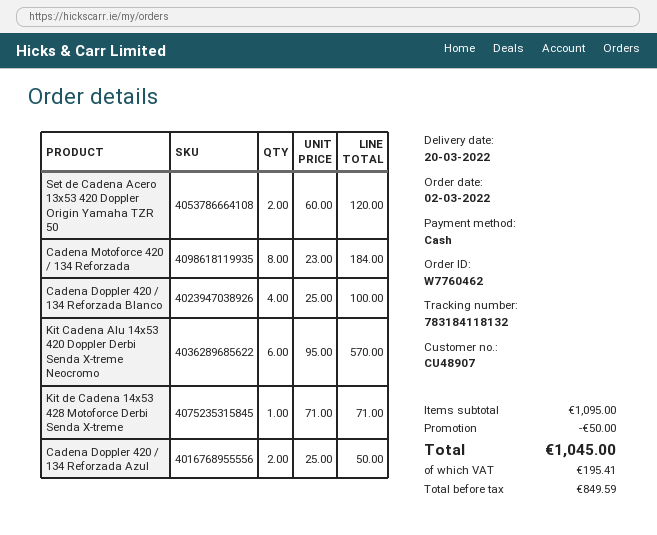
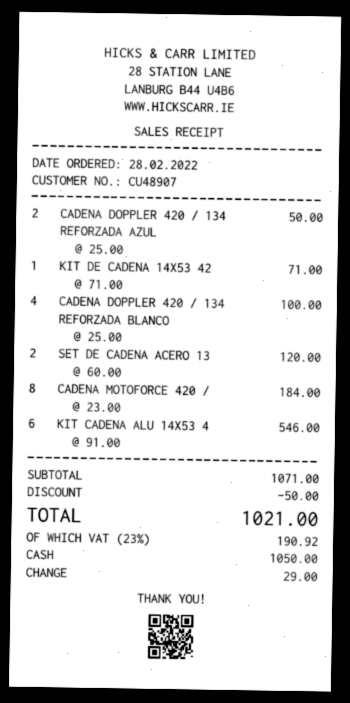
order date: 2022-03-02 -> 2022-02-28
Kit Cadena Alu 14x53 420 Doppler Derbi Senda X-treme Neocromo: 6 x 95.00 = 570.00 -> 6 x 91.00 = 546.00
subtotal: 1095.00 -> 1071.00
tax: 195.41 -> 190.92
total: 1045.00 -> 1021.00

